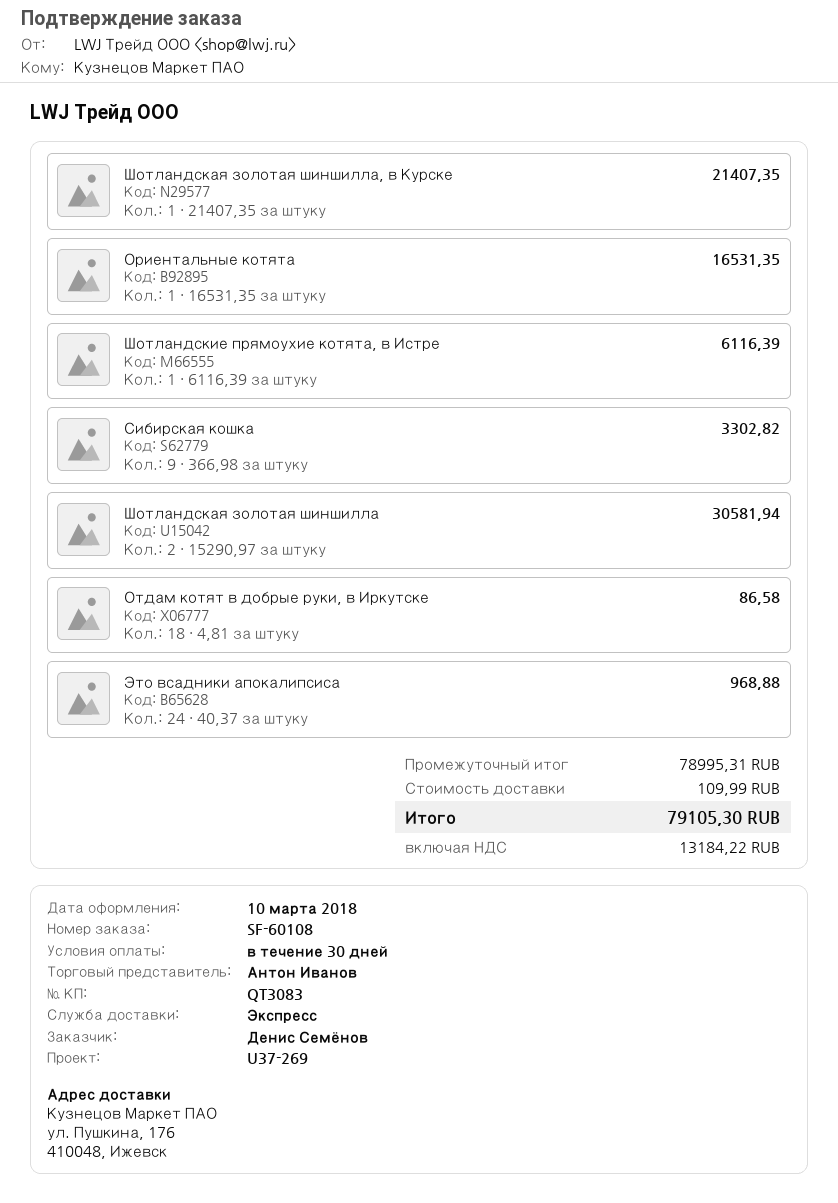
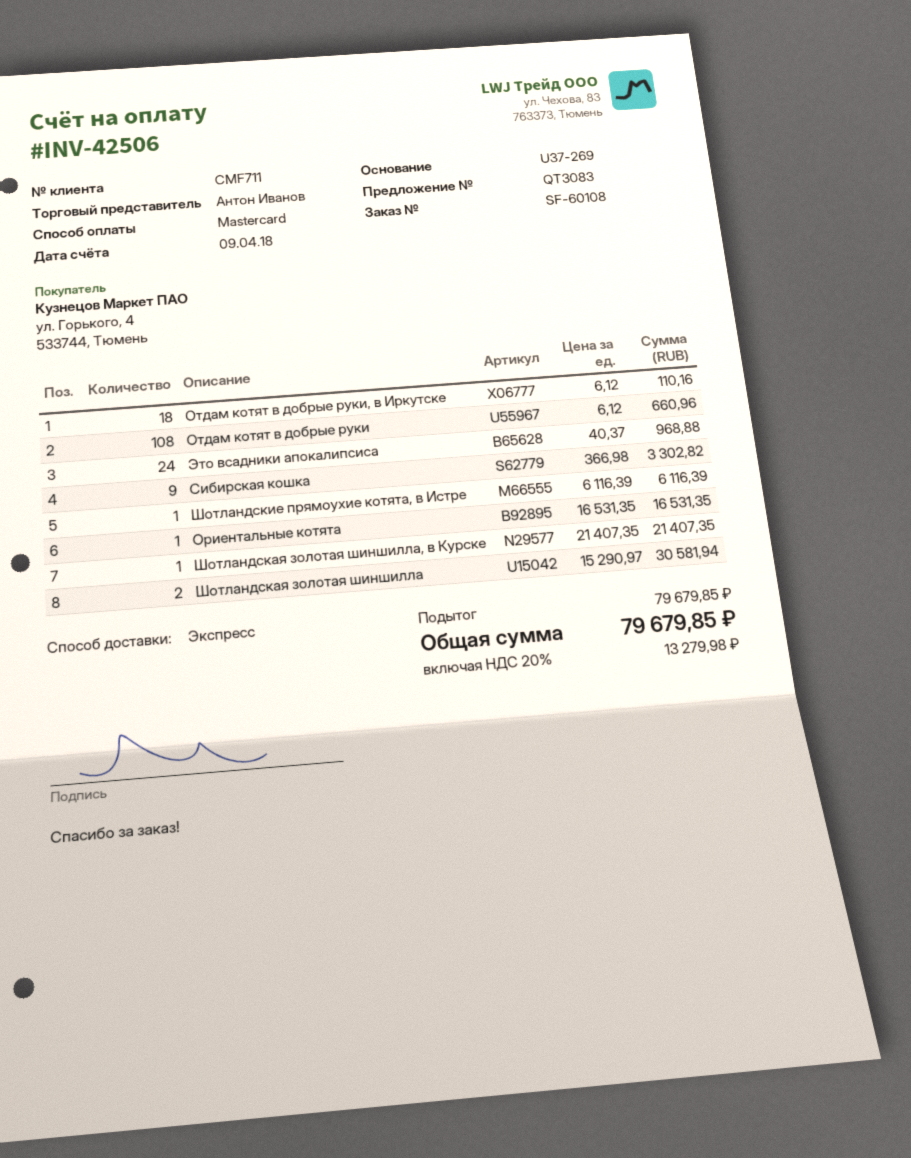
Отдам котят в добрые руки, в Иркутске: 18 x 4.81 = 86.58 -> 18 x 6.12 = 110.16
Отдам котят в добрые руки: none -> 108 x 6.12 = 660.96
subtotal: 78995.31 -> 79679.85
shipping: 109.99 -> none
tax: 13184.22 -> 13279.98
total: 79105.30 -> 79679.85

